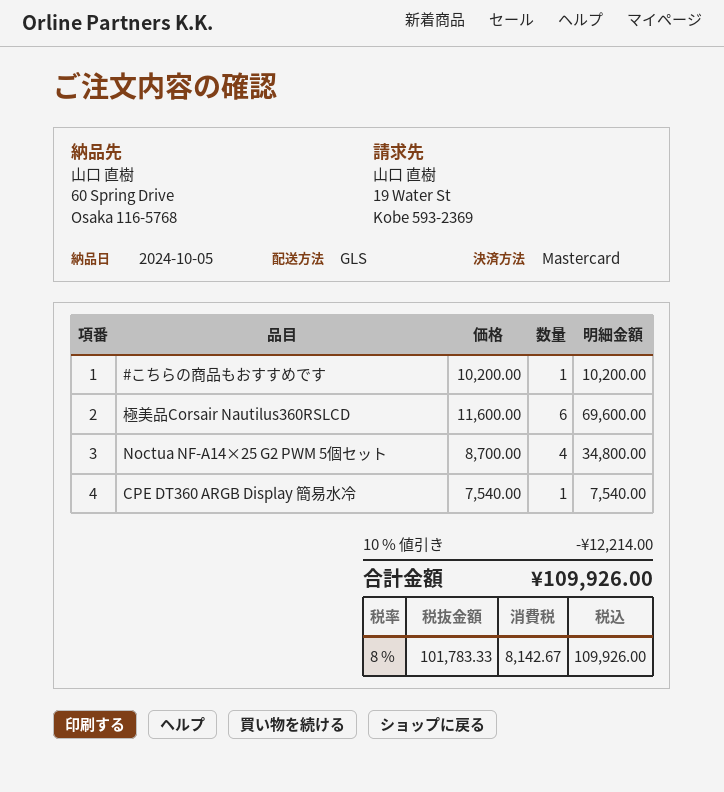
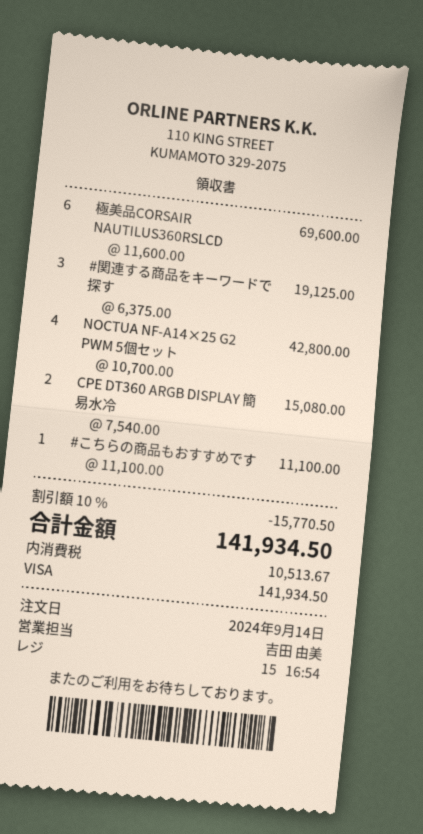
payment method: Mastercard -> Visa
#こちらの商品もおすすめです: 1 x 10200.00 = 10200.00 -> 1 x 11100.00 = 11100.00
Noctua NF-A14×25 G2 PWM 5個セット: 4 x 8700.00 = 34800.00 -> 4 x 10700.00 = 42800.00
CPE DT360 ARGB Display 簡易水冷: 1 x 7540.00 = 7540.00 -> 2 x 7540.00 = 15080.00
#関連する商品をキーワードで探す: none -> 3 x 6375.00 = 19125.00
discount: 10% = 12214.00 -> 10% = 15770.50
tax: 8142.67 -> 10513.67
total: 109926.00 -> 141934.50

